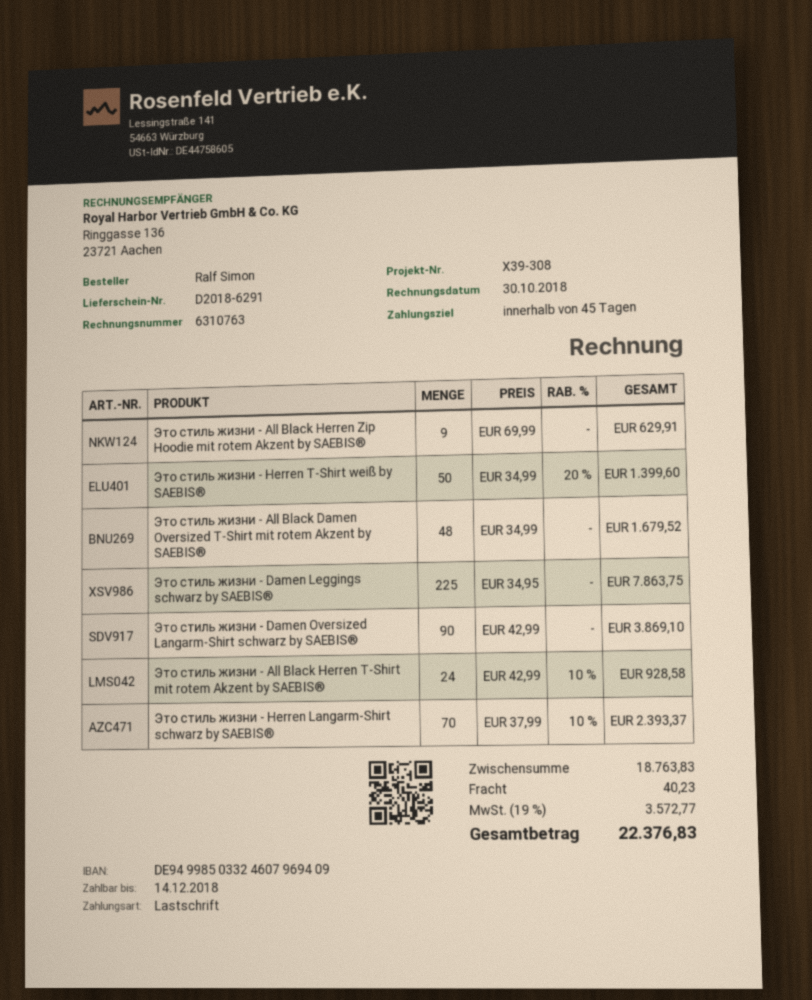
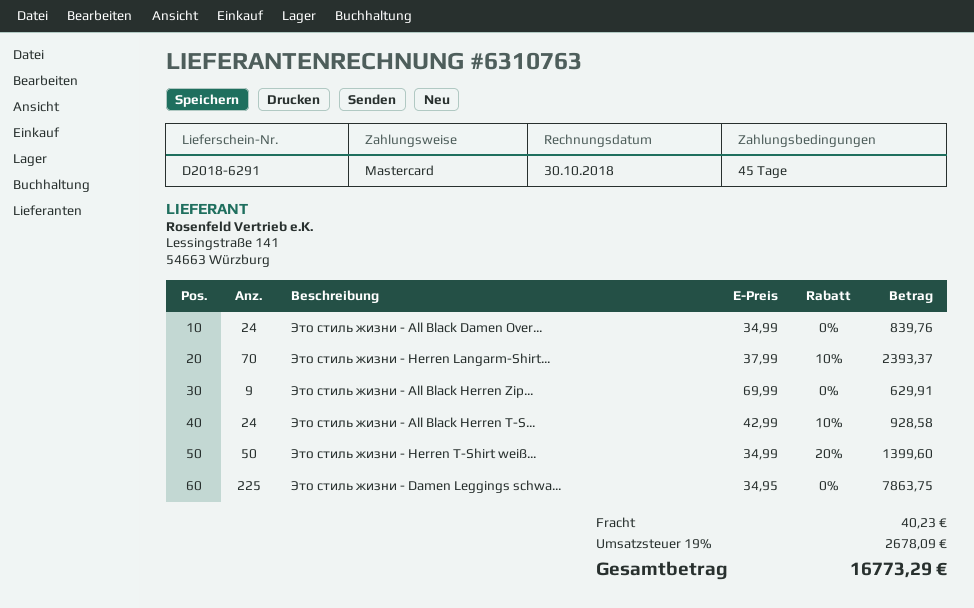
payment method: direct debit -> Mastercard
Это стиль жизни - All Black Damen Oversized T-Shirt mit rotem Akzent by SAEBIS®: 48 x 34.99 = 1679.52 -> 24 x 34.99 = 839.76
Это стиль жизни - Damen Oversized Langarm-Shirt schwarz by SAEBIS®: 90 x 42.99 = 3869.10 -> none
tax: 19% = 3572.77 -> 19% = 2678.09
total: 22376.83 -> 16773.29

